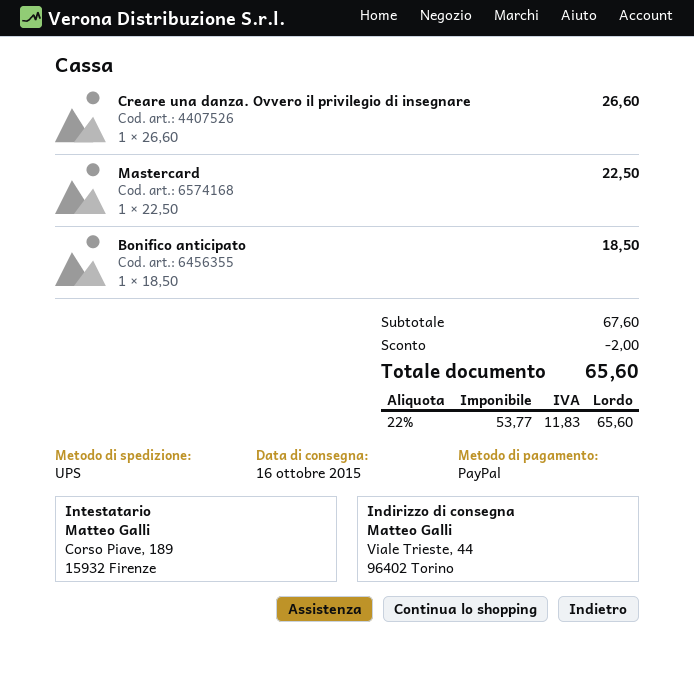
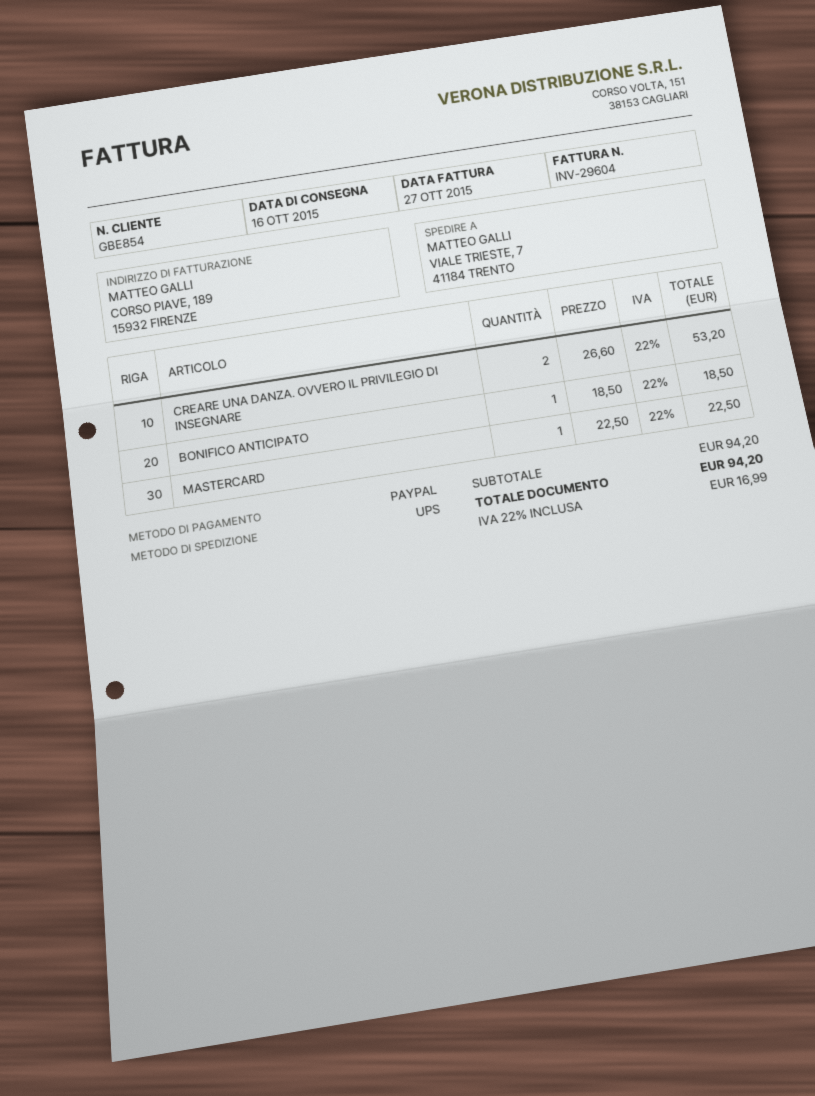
ship to: Viale Trieste, 44, 96402 Torino -> VIALE TRIESTE, 7, 41184 TRENTO
Creare una danza. Ovvero il privilegio di insegnare: 1 x 26.60 = 26.60 -> 2 x 26.60 = 53.20
subtotal: 67.60 -> 94.20
discount: 2.00 -> none
tax: 22% = 11.83 -> 22% = 16.99
total: 65.60 -> 94.20

